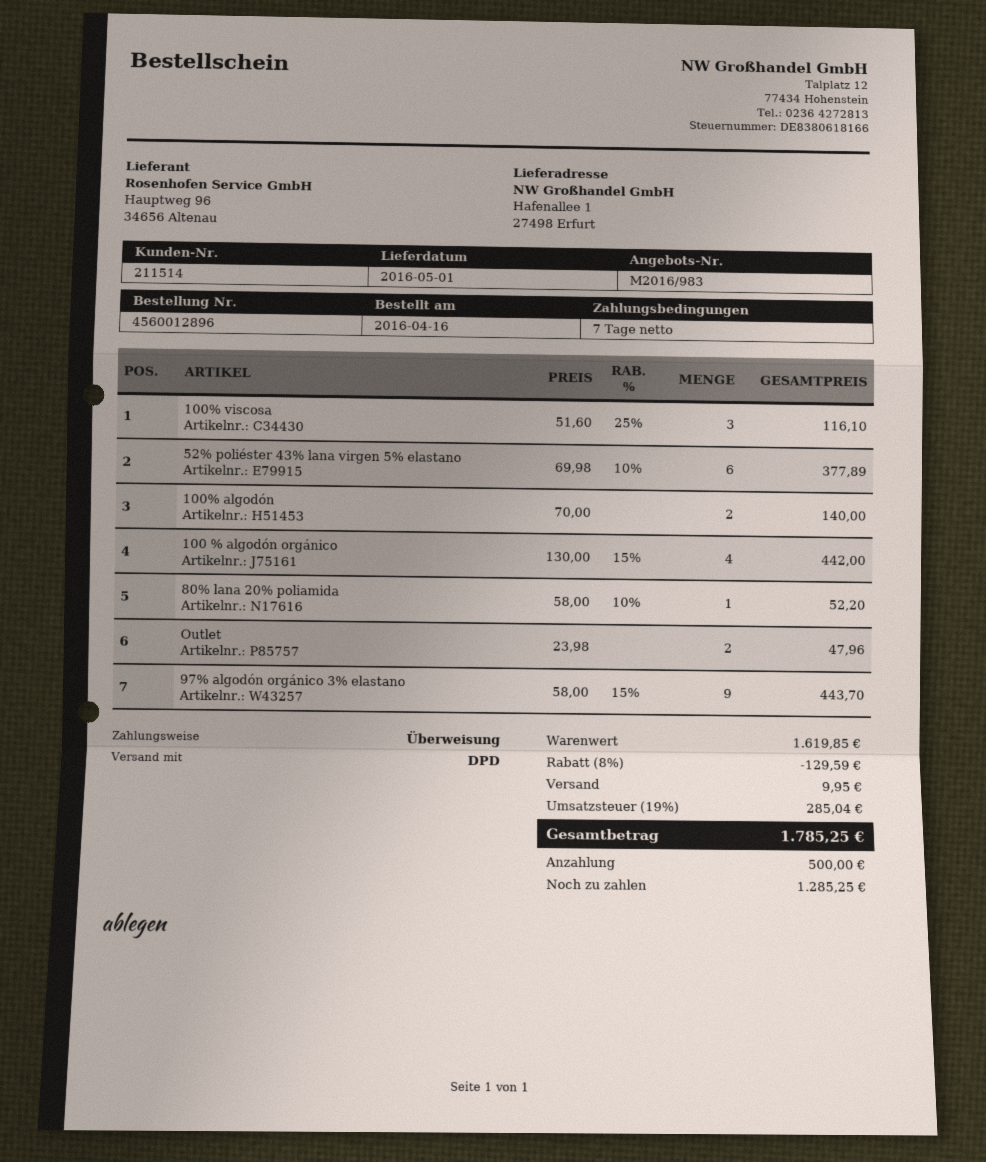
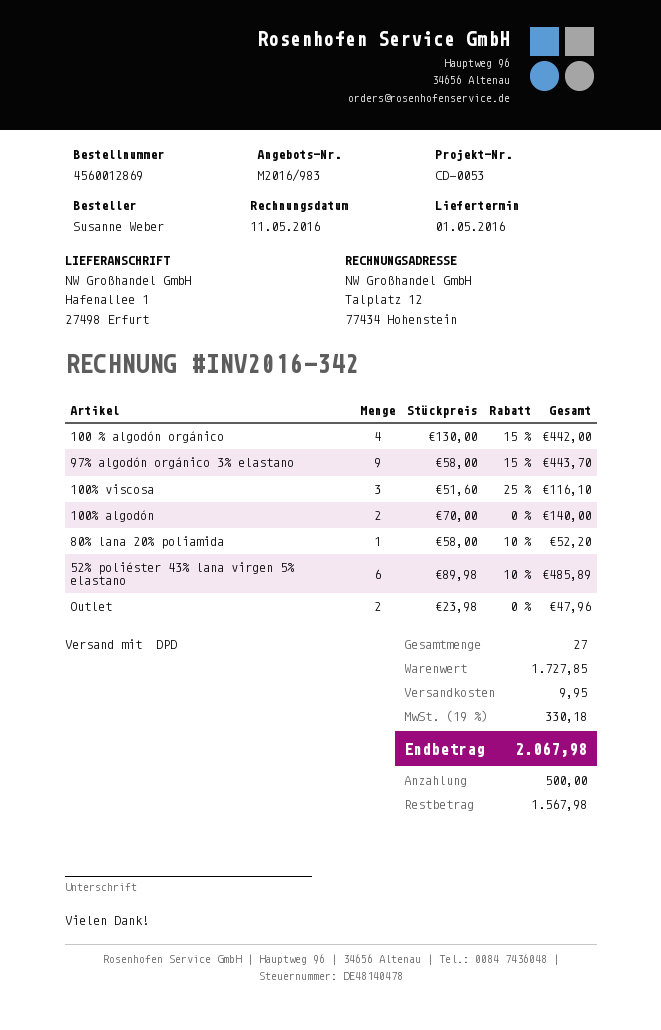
order number: 4560012896 -> 4560012869
52% poliéster 43% lana virgen 5% elastano: 6 x 69.98 - 10% = 377.89 -> 6 x 89.98 - 10% = 485.89
subtotal: 1619.85 -> 1727.85
discount: 8% = 129.59 -> none
tax: 19% = 285.04 -> 19% = 330.18
total: 1785.25 -> 2067.98
balance: 1285.25 -> 1567.98

